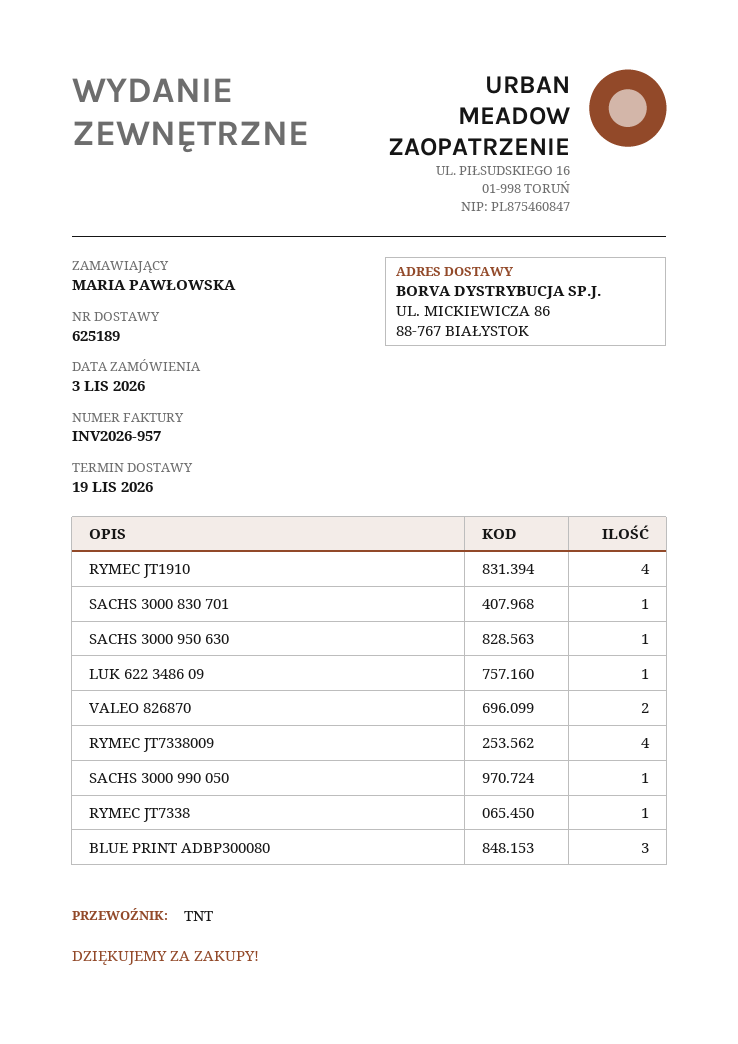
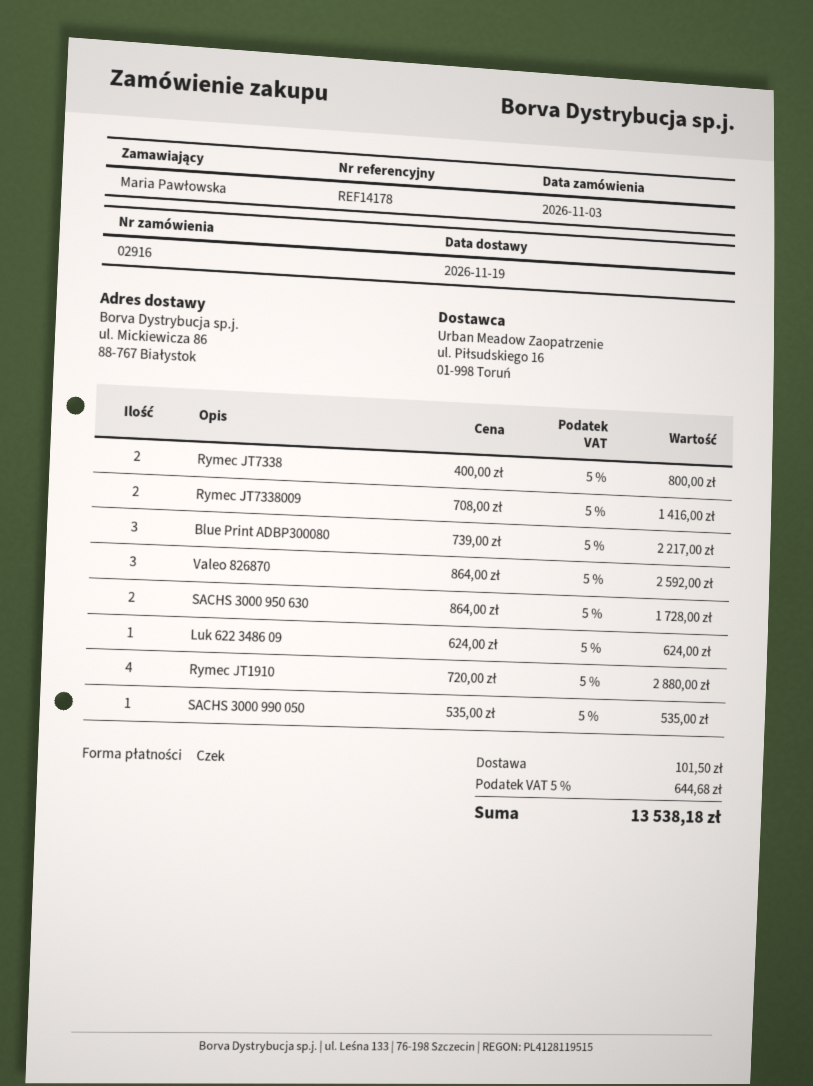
SACHS 3000 830 701: 1 -> none
SACHS 3000 950 630: 1 -> 2
VALEO 826870: 2 -> 3
RYMEC JT7338009: 4 -> 2
RYMEC JT7338: 1 -> 2

